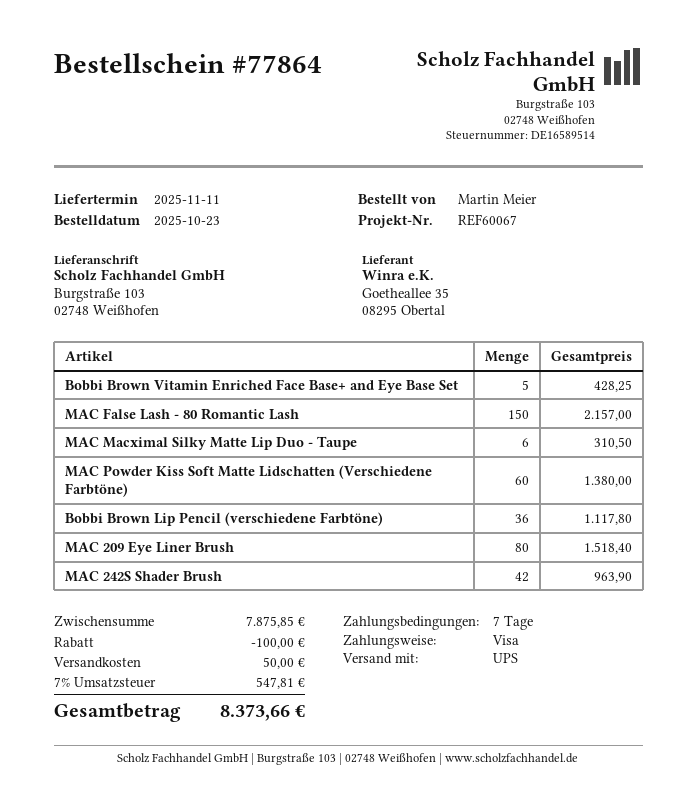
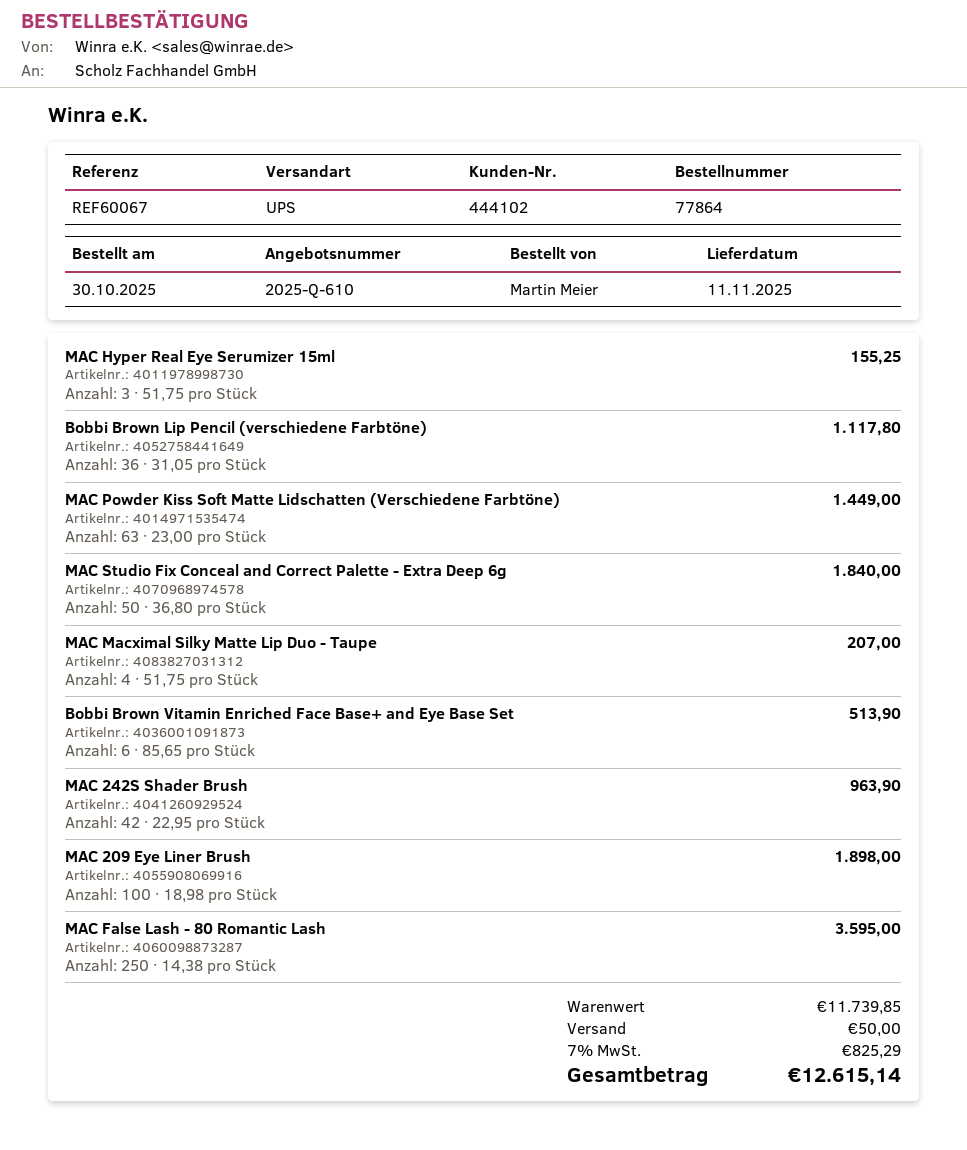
order date: 2025-10-23 -> 2025-10-30
Bobbi Brown Vitamin Enriched Face Base+ and Eye Base Set: 5 for 428.25 -> 6 for 513.90
MAC False Lash - 80 Romantic Lash: 150 for 2157.00 -> 250 for 3595.00
MAC Macximal Silky Matte Lip Duo - Taupe: 6 for 310.50 -> 4 for 207.00
MAC Powder Kiss Soft Matte Lidschatten (Verschiedene Farbtöne): 60 for 1380.00 -> 63 for 1449.00
MAC 209 Eye Liner Brush: 80 for 1518.40 -> 100 for 1898.00
MAC Hyper Real Eye Serumizer 15ml: none -> 3 for 155.25
MAC Studio Fix Conceal and Correct Palette - Extra Deep 6g: none -> 50 for 1840.00
subtotal: 7875.85 -> 11739.85
discount: 100.00 -> none
tax: 7% = 547.81 -> 7% = 825.29
total: 8373.66 -> 12615.14

